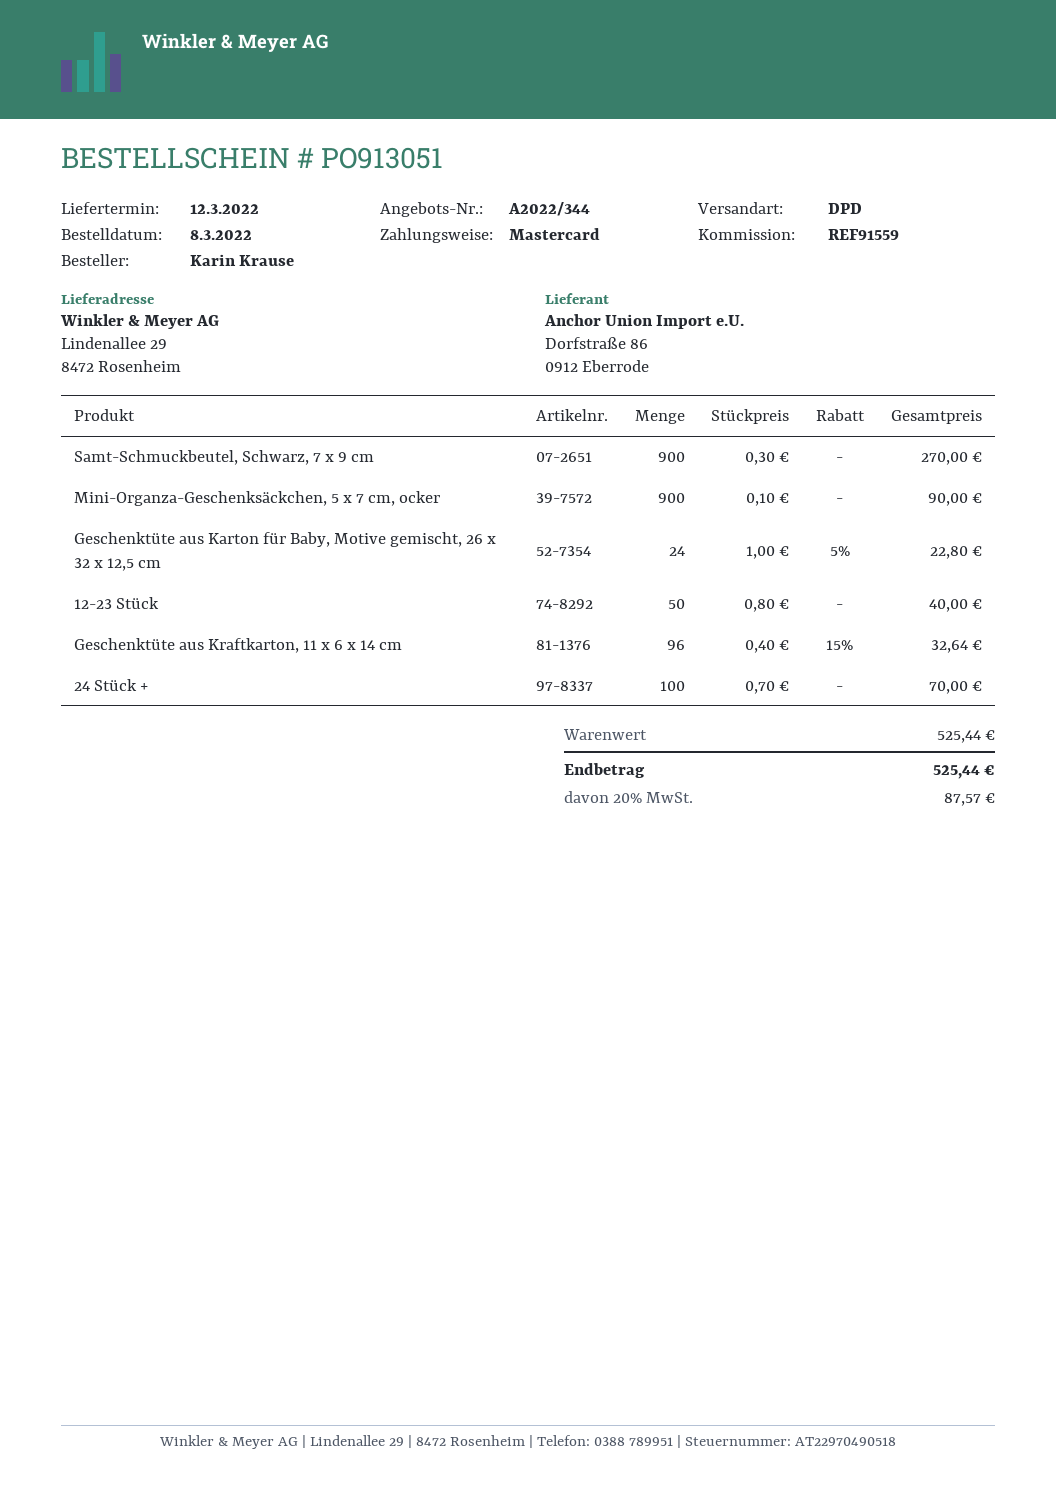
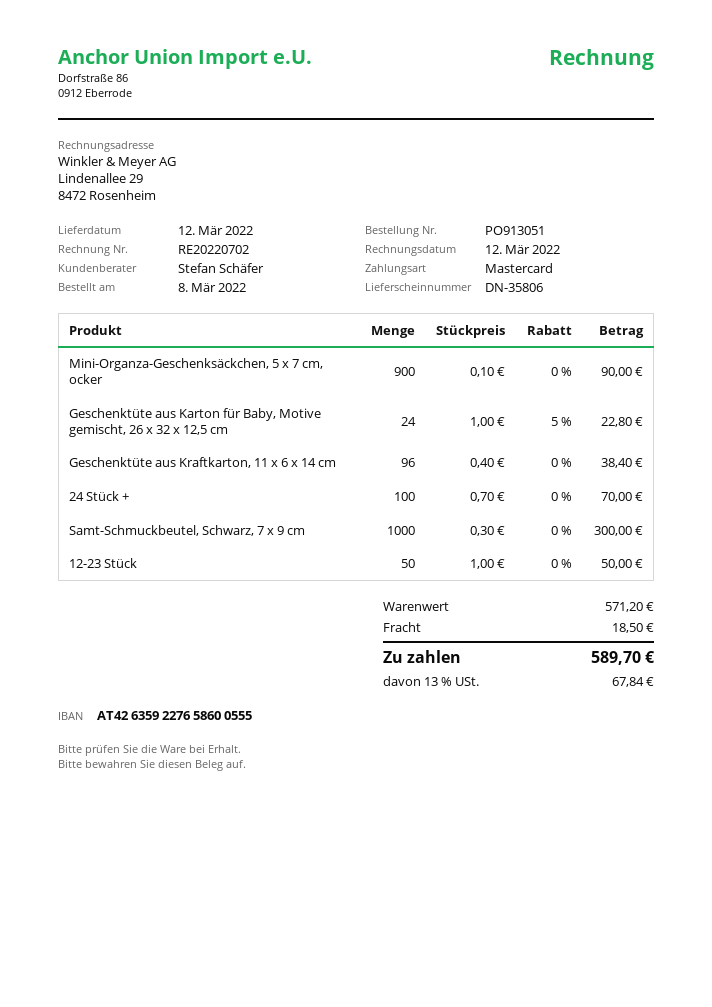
Samt-Schmuckbeutel, Schwarz, 7 x 9 cm: 900 x 0.30 = 270.00 -> 1000 x 0.30 = 300.00
12-23 Stück: 50 x 0.80 = 40.00 -> 50 x 1.00 = 50.00
Geschenktüte aus Kraftkarton, 11 x 6 x 14 cm: 96 x 0.40 - 15% = 32.64 -> 96 x 0.40 = 38.40
subtotal: 525.44 -> 571.20
shipping: none -> 18.50
tax: 20% = 87.57 -> 13% = 67.84
total: 525.44 -> 589.70

